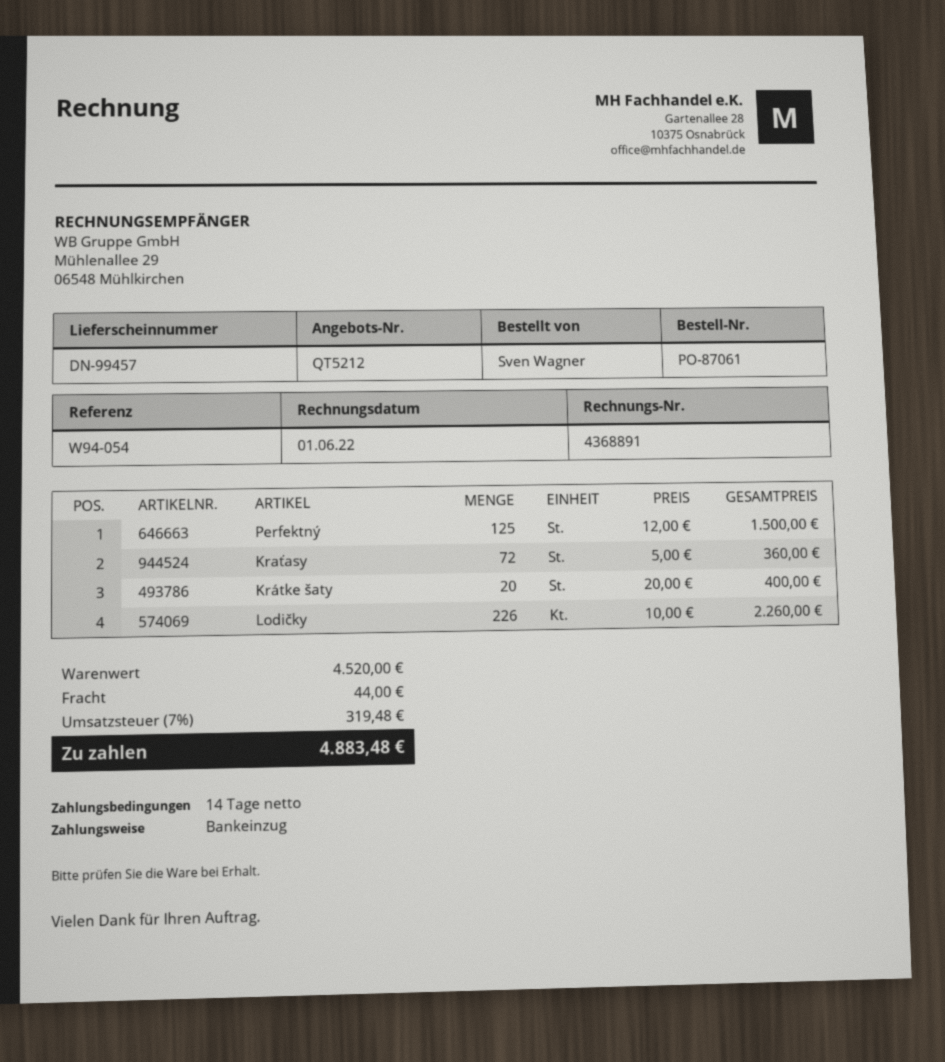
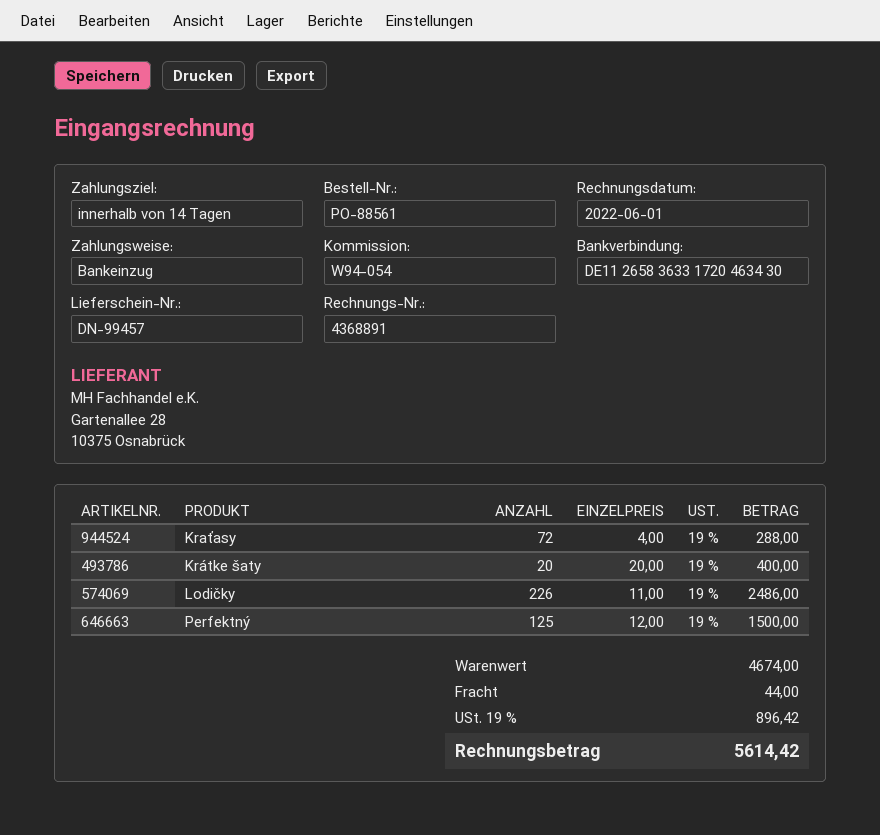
order number: PO-87061 -> PO-88561
Kraťasy: 72 x 5.00 = 360.00 -> 72 x 4.00 = 288.00
Lodičky: 226 x 10.00 = 2260.00 -> 226 x 11.00 = 2486.00
subtotal: 4520.00 -> 4674.00
tax: 7% = 319.48 -> 19% = 896.42
total: 4883.48 -> 5614.42

